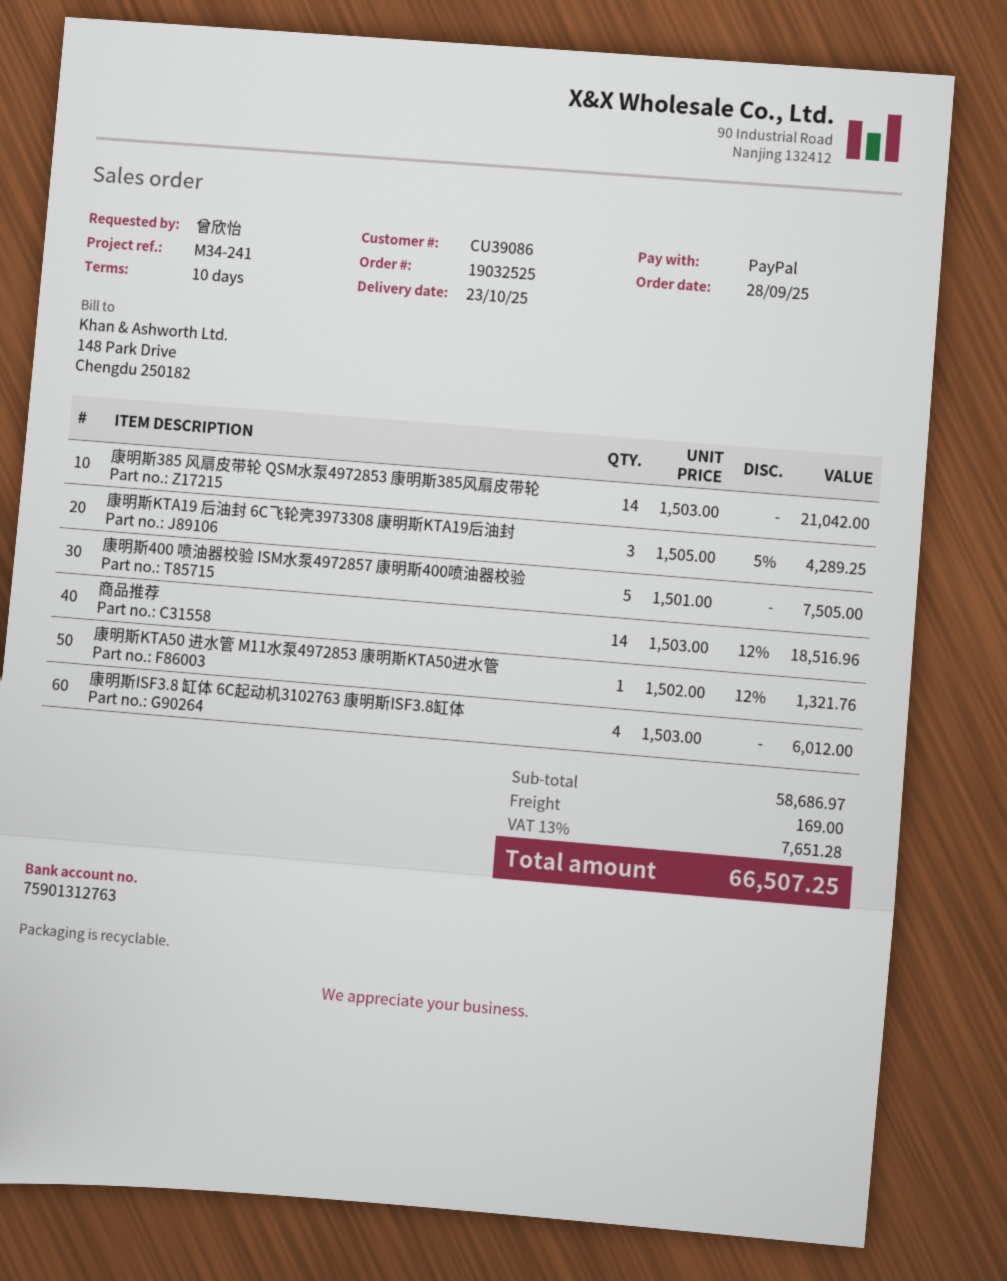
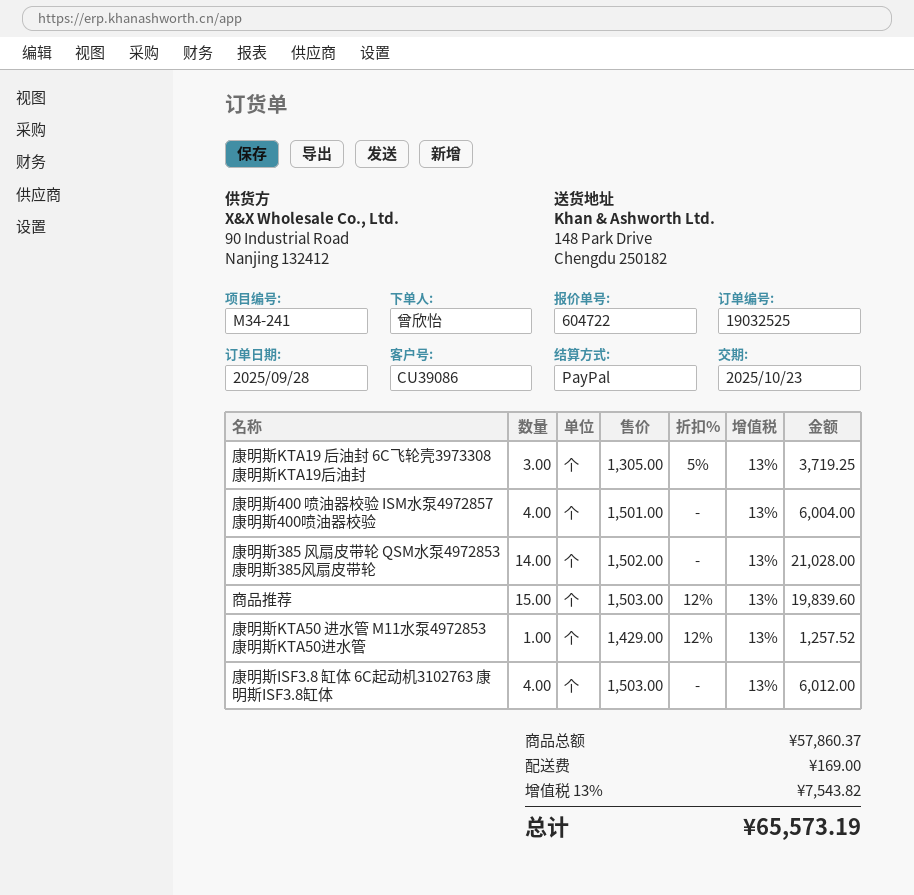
康明斯385 风扇皮带轮 QSM水泵4972853 康明斯385风扇皮带轮: 14 x 1503.00 = 21042.00 -> 14 x 1502.00 = 21028.00
康明斯KTA19 后油封 6C飞轮壳3973308 康明斯KTA19后油封: 3 x 1505.00 - 5% = 4289.25 -> 3 x 1305.00 - 5% = 3719.25
康明斯400 喷油器校验 ISM水泵4972857 康明斯400喷油器校验: 5 x 1501.00 = 7505.00 -> 4 x 1501.00 = 6004.00
商品推荐: 14 x 1503.00 - 12% = 18516.96 -> 15 x 1503.00 - 12% = 19839.60
康明斯KTA50 进水管 M11水泵4972853 康明斯KTA50进水管: 1 x 1502.00 - 12% = 1321.76 -> 1 x 1429.00 - 12% = 1257.52
subtotal: 58686.97 -> 57860.37
tax: 13% = 7651.28 -> 13% = 7543.82
total: 66507.25 -> 65573.19

